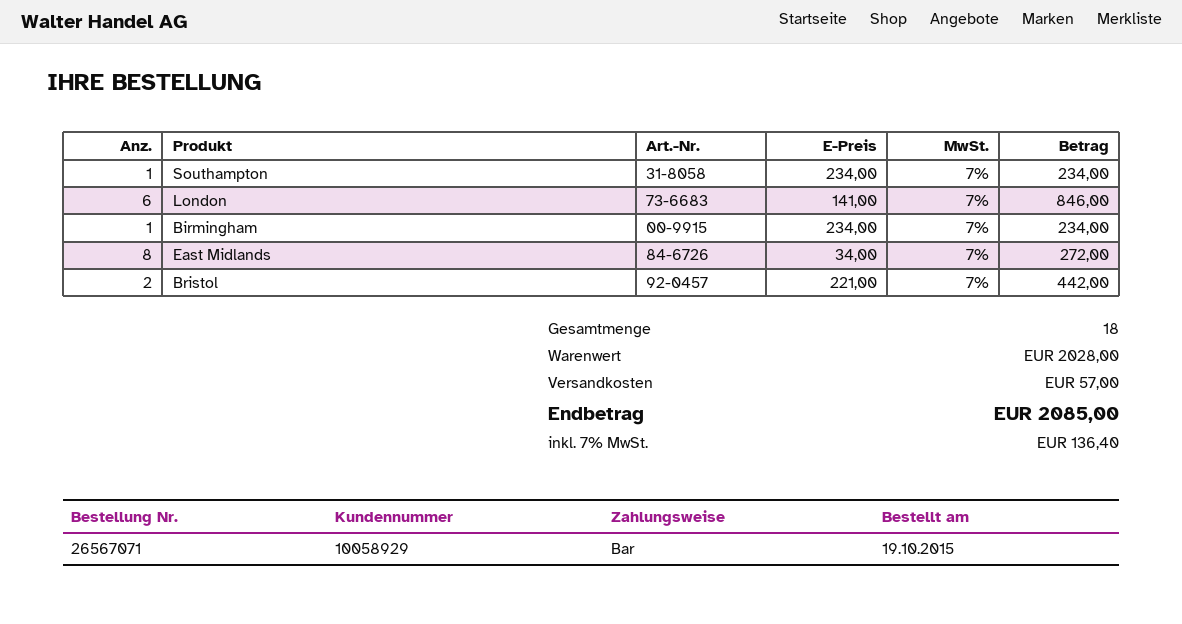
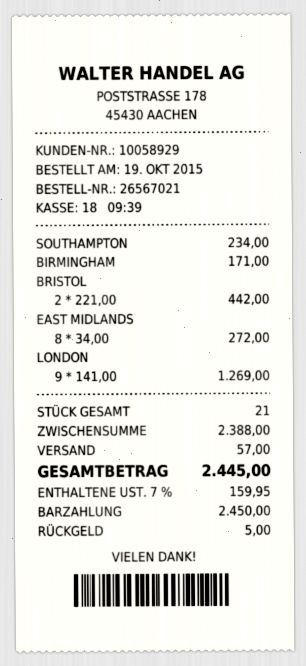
order number: 26567071 -> 26567021
London: 6 x 141.00 = 846.00 -> 9 x 141.00 = 1269.00
Birmingham: 1 x 234.00 = 234.00 -> 1 x 171.00 = 171.00
total quantity: 18 -> 21
subtotal: 2028.00 -> 2388.00
tax: 7% = 136.40 -> 7% = 159.95
total: 2085.00 -> 2445.00

